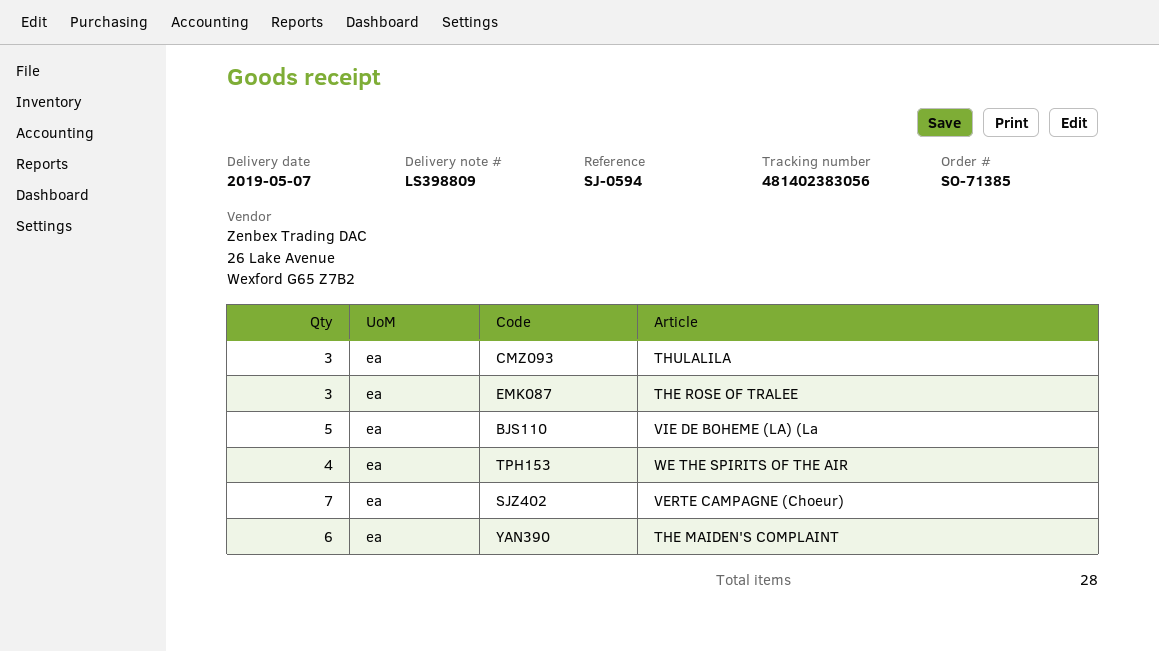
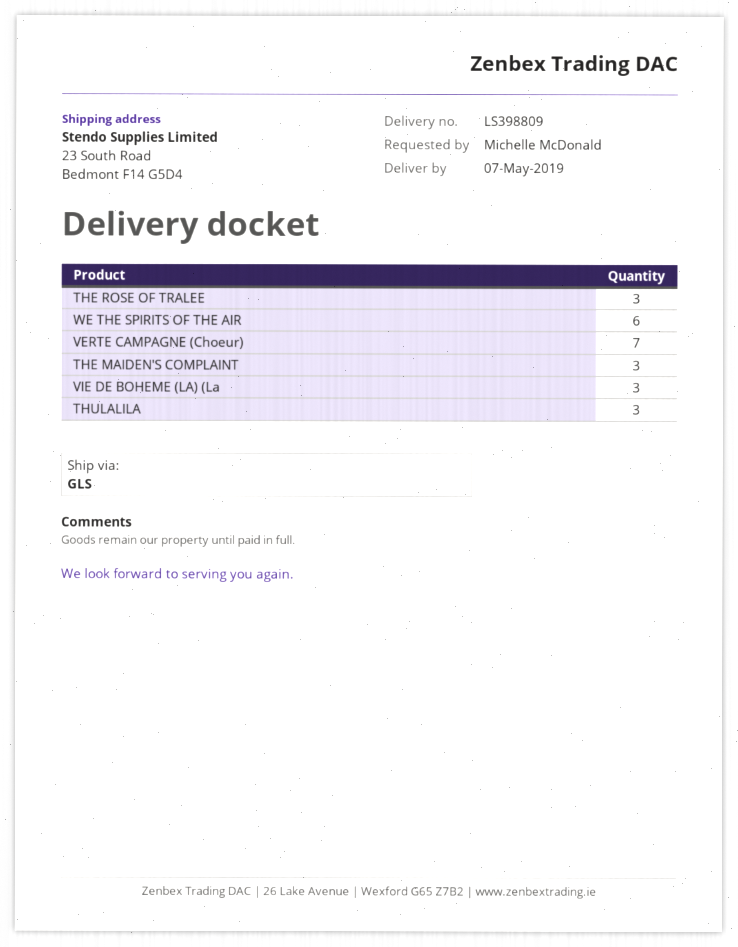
VIE DE BOHEME (LA) (La: 5 -> 3
WE THE SPIRITS OF THE AIR: 4 -> 6
THE MAIDEN'S COMPLAINT: 6 -> 3

